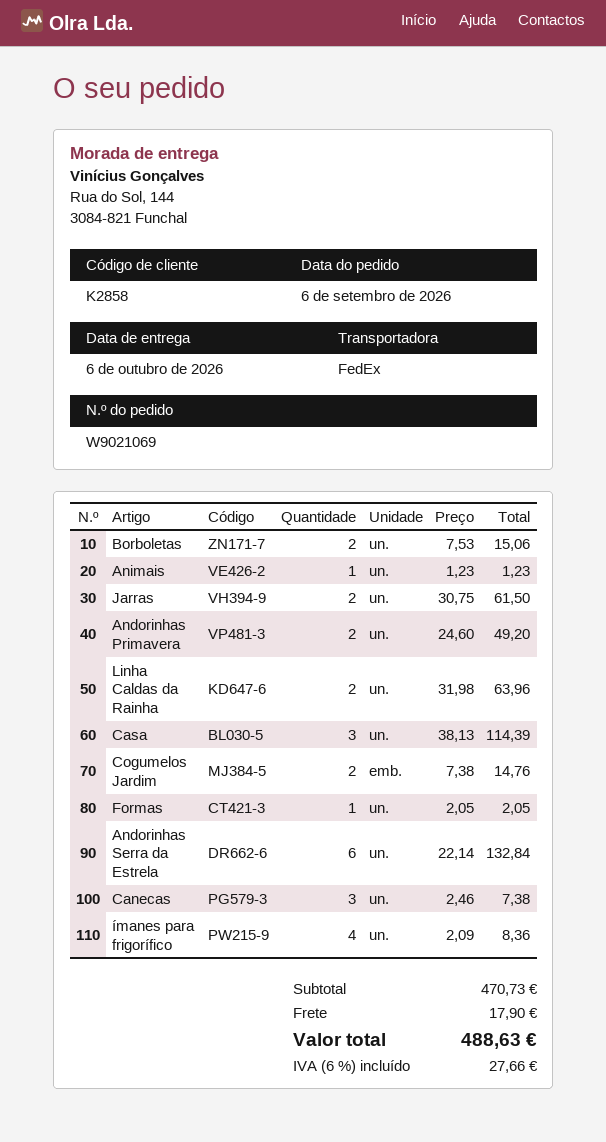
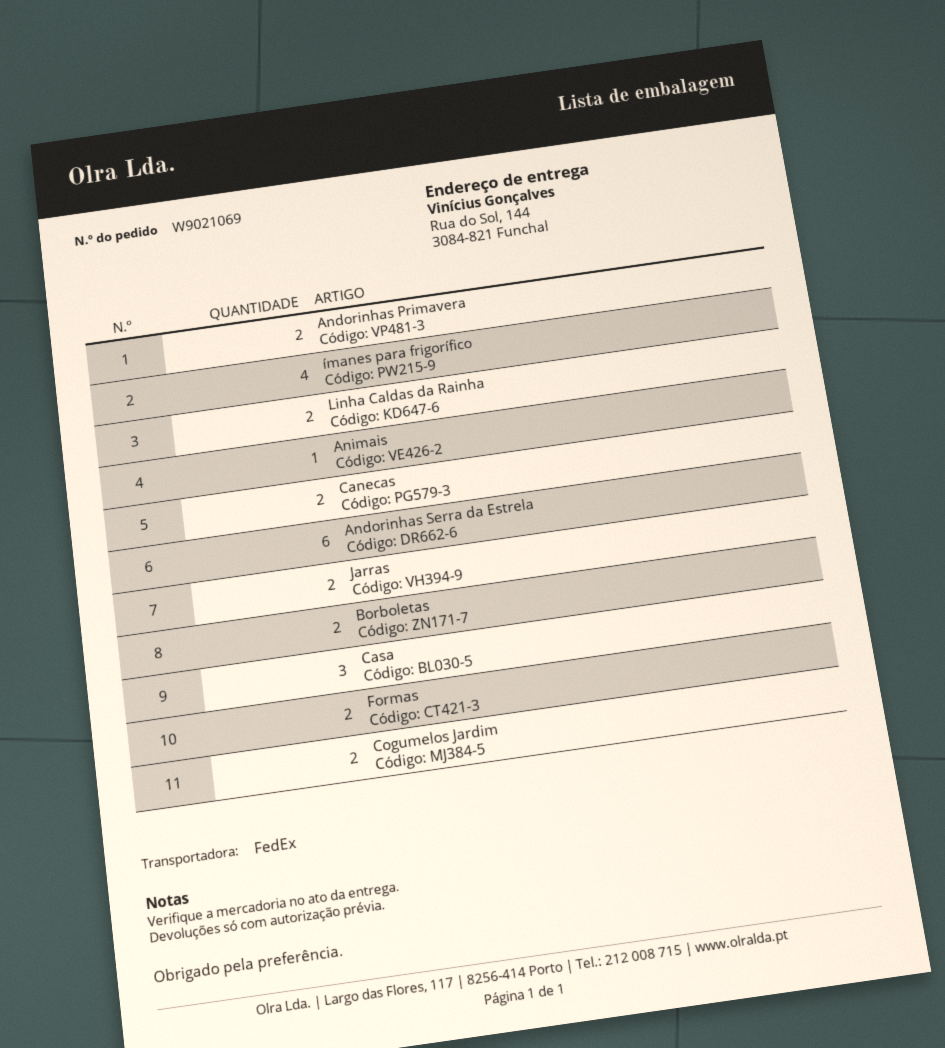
Formas: 1 -> 2
Canecas: 3 -> 2

